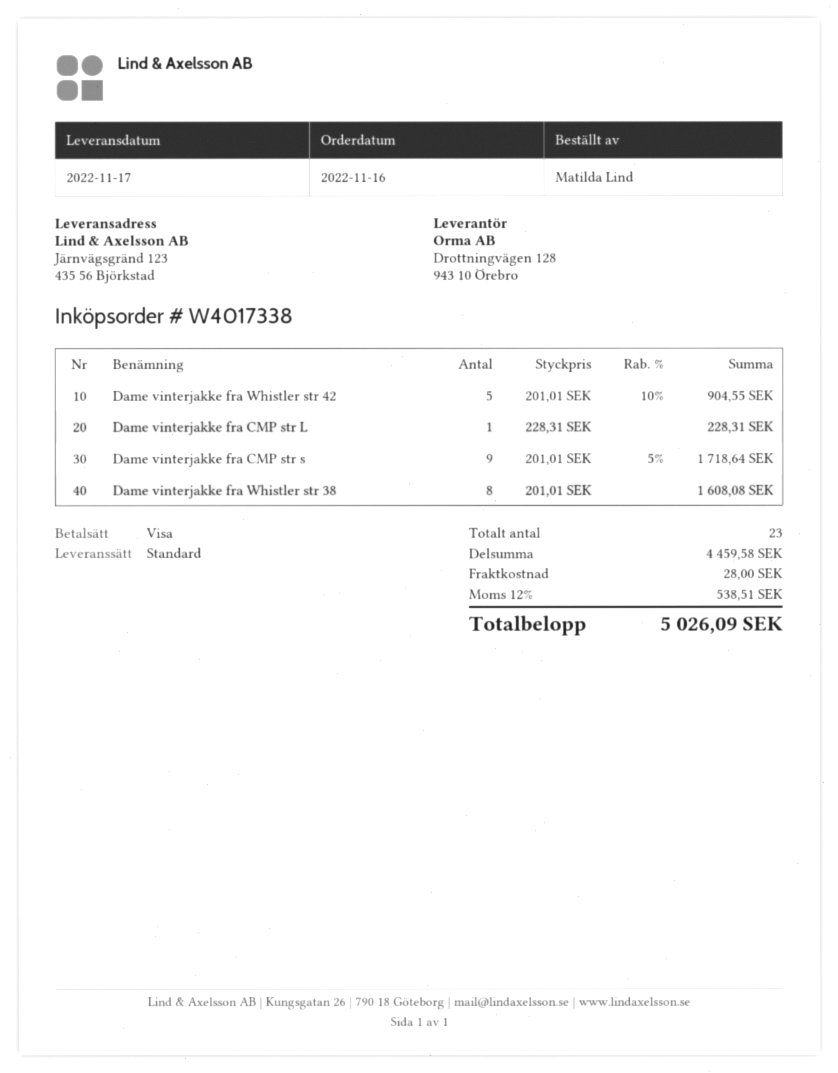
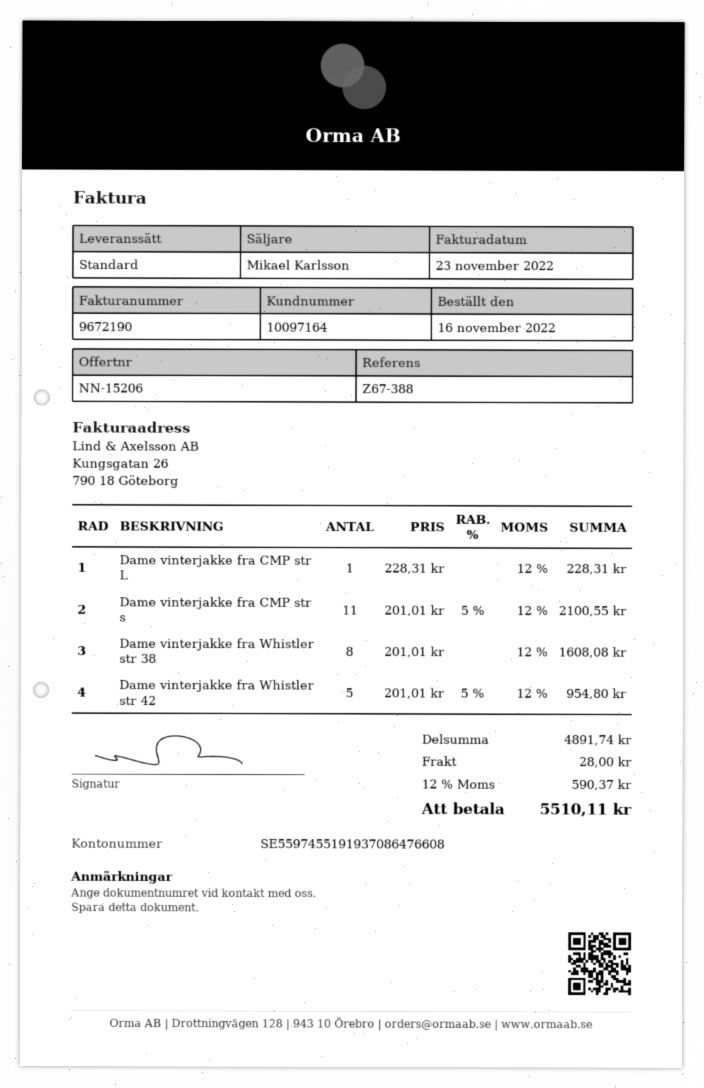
Dame vinterjakke fra Whistler str 42: 5 x 201.01 - 10% = 904.55 -> 5 x 201.01 - 5% = 954.80
Dame vinterjakke fra CMP str s: 9 x 201.01 - 5% = 1718.64 -> 11 x 201.01 - 5% = 2100.55
subtotal: 4459.58 -> 4891.74
tax: 12% = 538.51 -> 12% = 590.37
total: 5026.09 -> 5510.11

